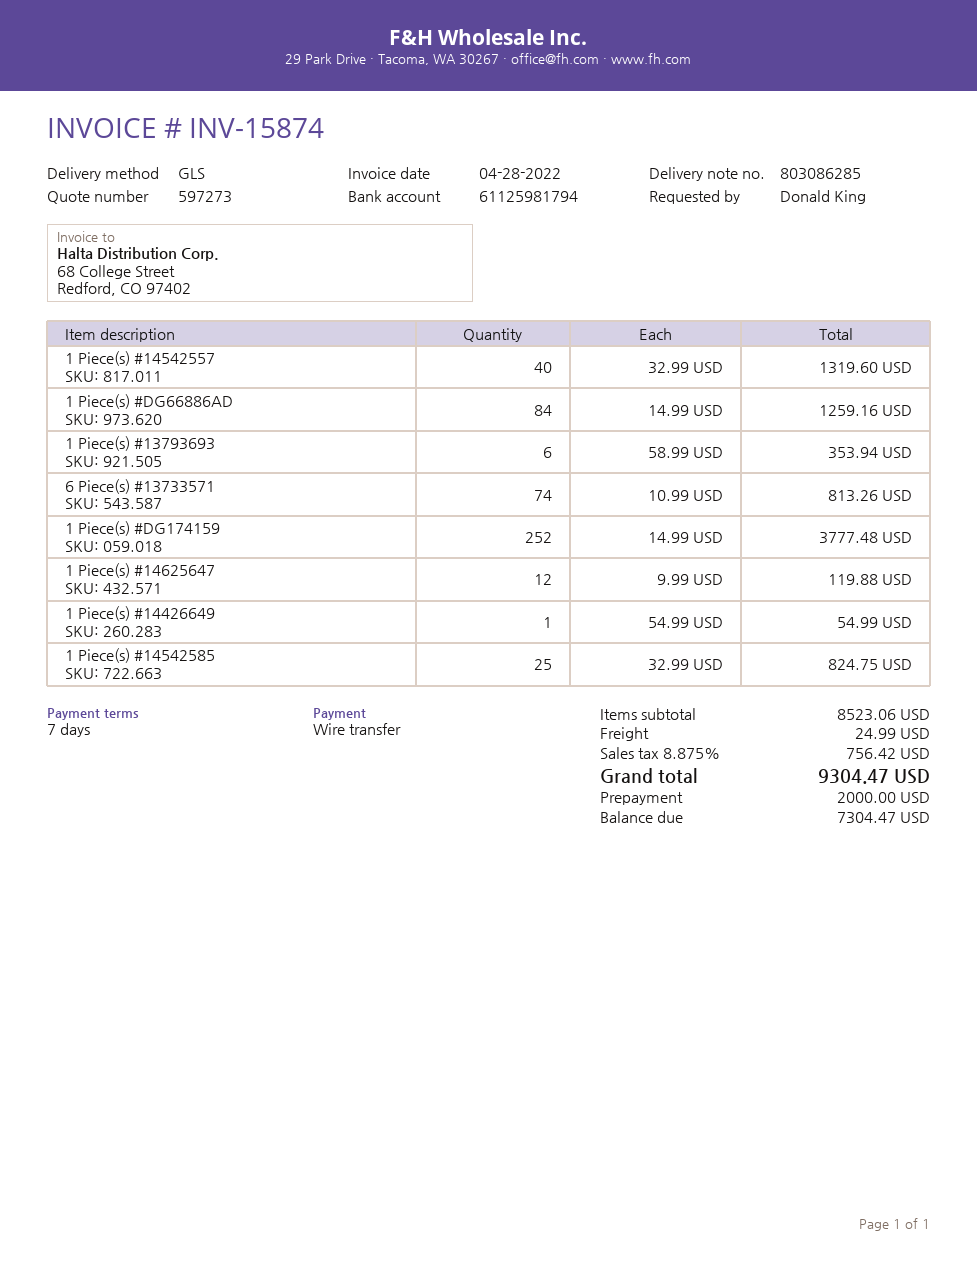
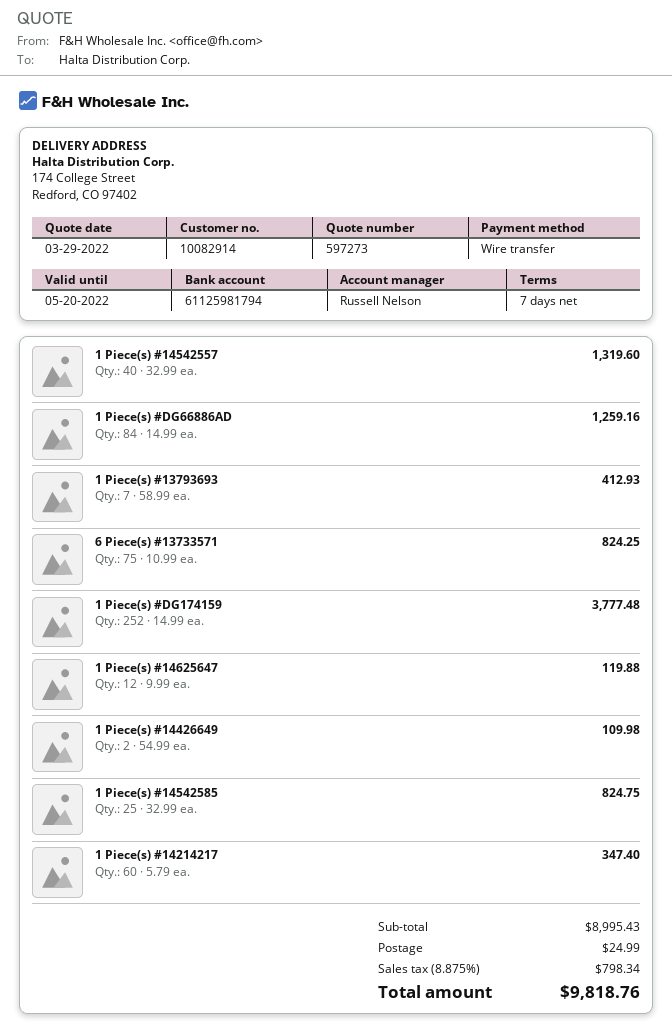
1 Piece(s) #13793693: 6 x 58.99 = 353.94 -> 7 x 58.99 = 412.93
6 Piece(s) #13733571: 74 x 10.99 = 813.26 -> 75 x 10.99 = 824.25
1 Piece(s) #14426649: 1 x 54.99 = 54.99 -> 2 x 54.99 = 109.98
1 Piece(s) #14214217: none -> 60 x 5.79 = 347.40
subtotal: 8523.06 -> 8995.43
tax: 8.875% = 756.42 -> 8.875% = 798.34
total: 9304.47 -> 9818.76

